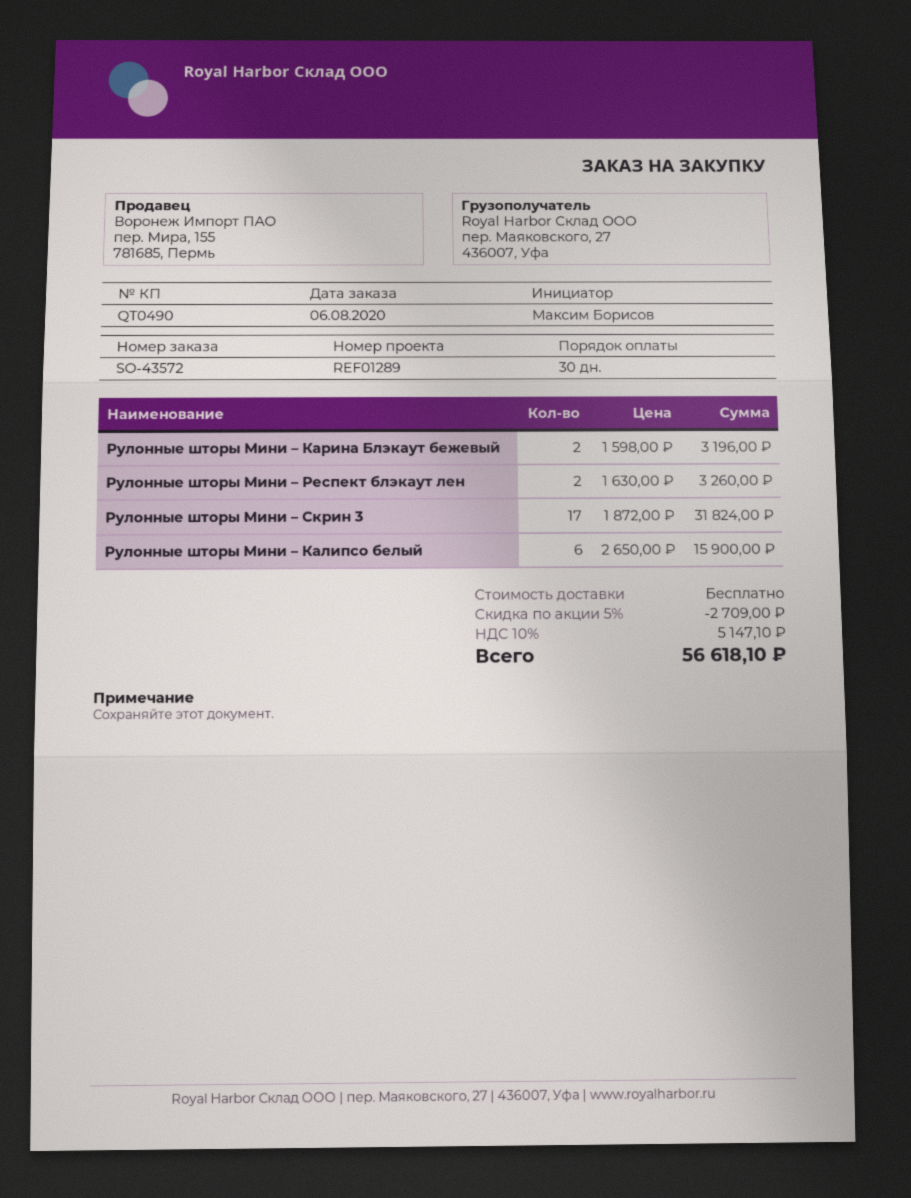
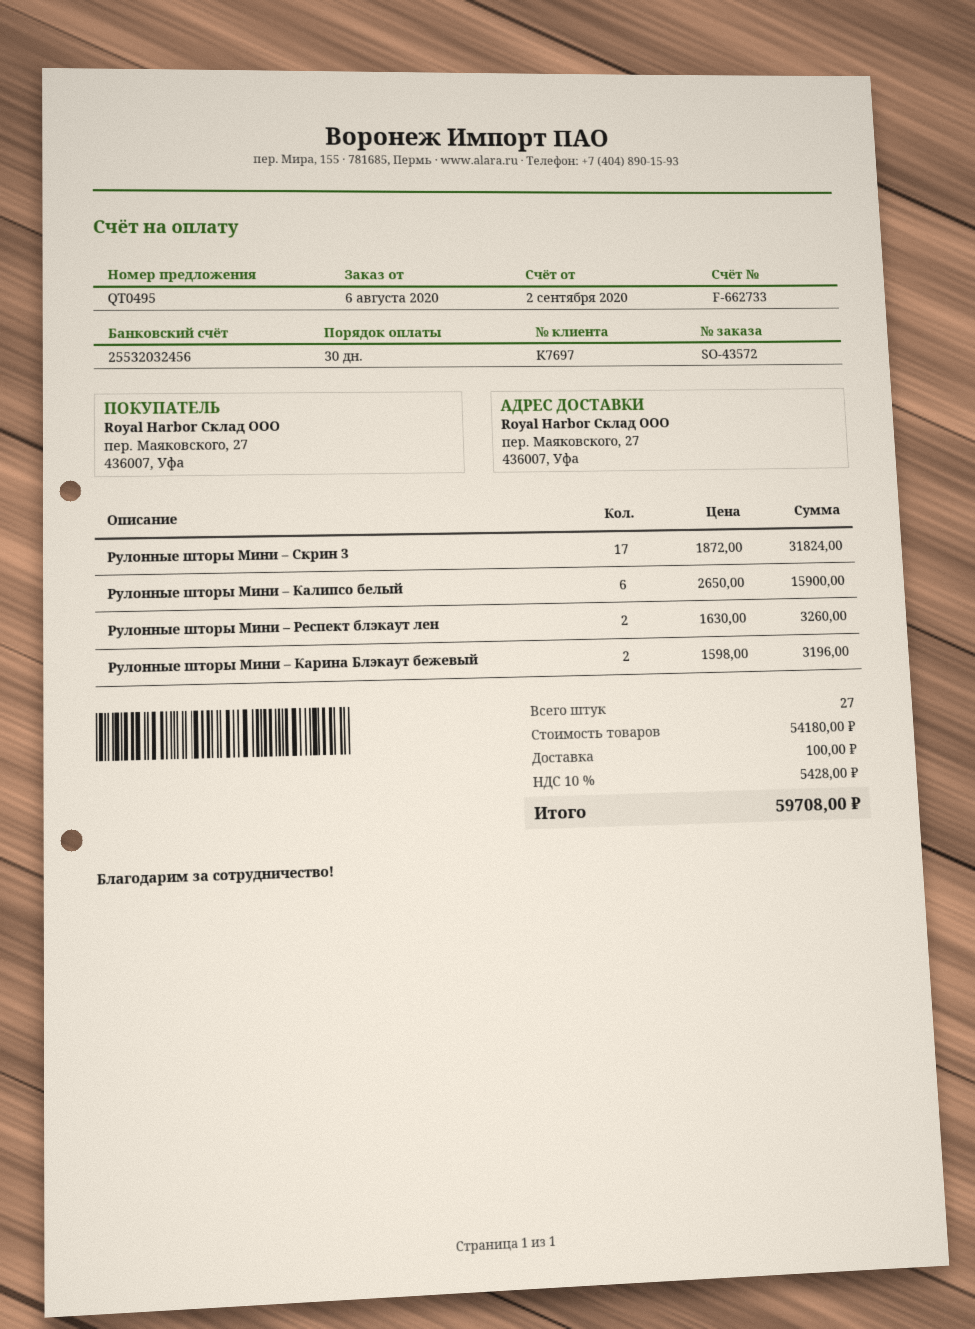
quote number: QT0490 -> QT0495
discount: 5% = 2709.00 -> none
shipping: 0.00 -> 100.00
tax: 10% = 5147.10 -> 10% = 5428.00
total: 56618.10 -> 59708.00

